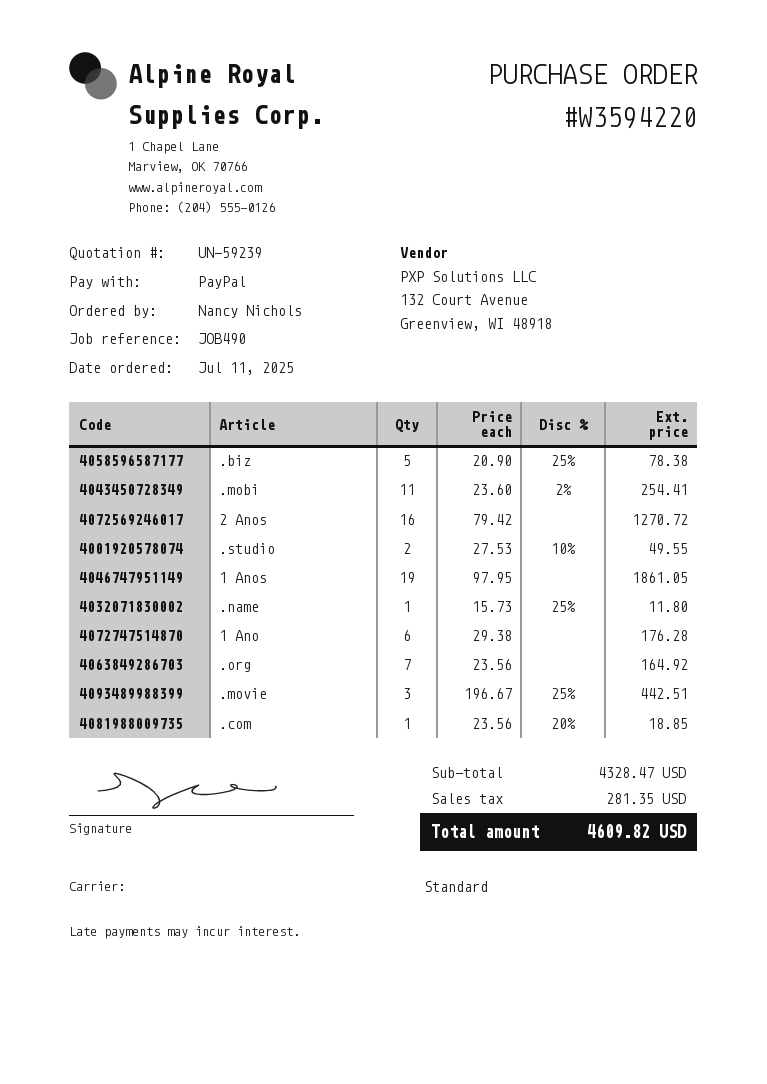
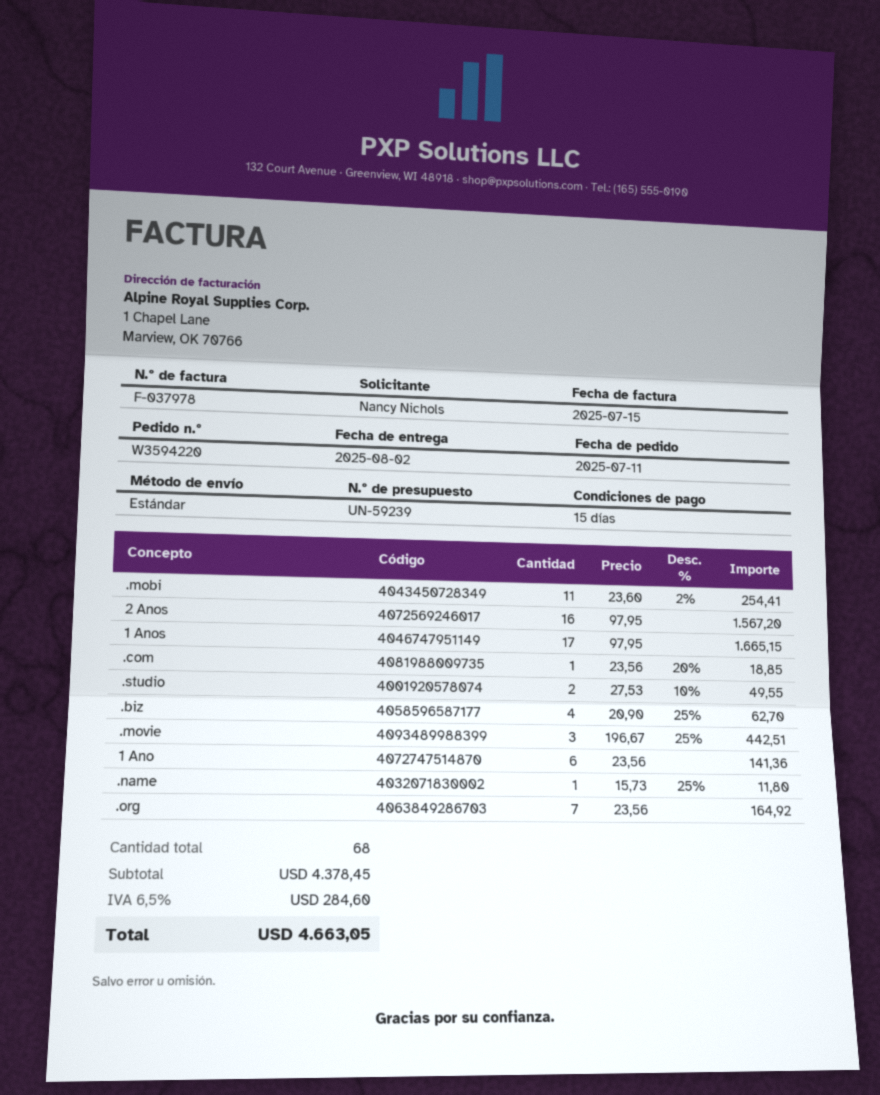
.biz: 5 x 20.90 - 25% = 78.38 -> 4 x 20.90 - 25% = 62.70
2 Anos: 16 x 79.42 = 1270.72 -> 16 x 97.95 = 1567.20
1 Anos: 19 x 97.95 = 1861.05 -> 17 x 97.95 = 1665.15
1 Ano: 6 x 29.38 = 176.28 -> 6 x 23.56 = 141.36
subtotal: 4328.47 -> 4378.45
tax: 281.35 -> 284.60
total: 4609.82 -> 4663.05

